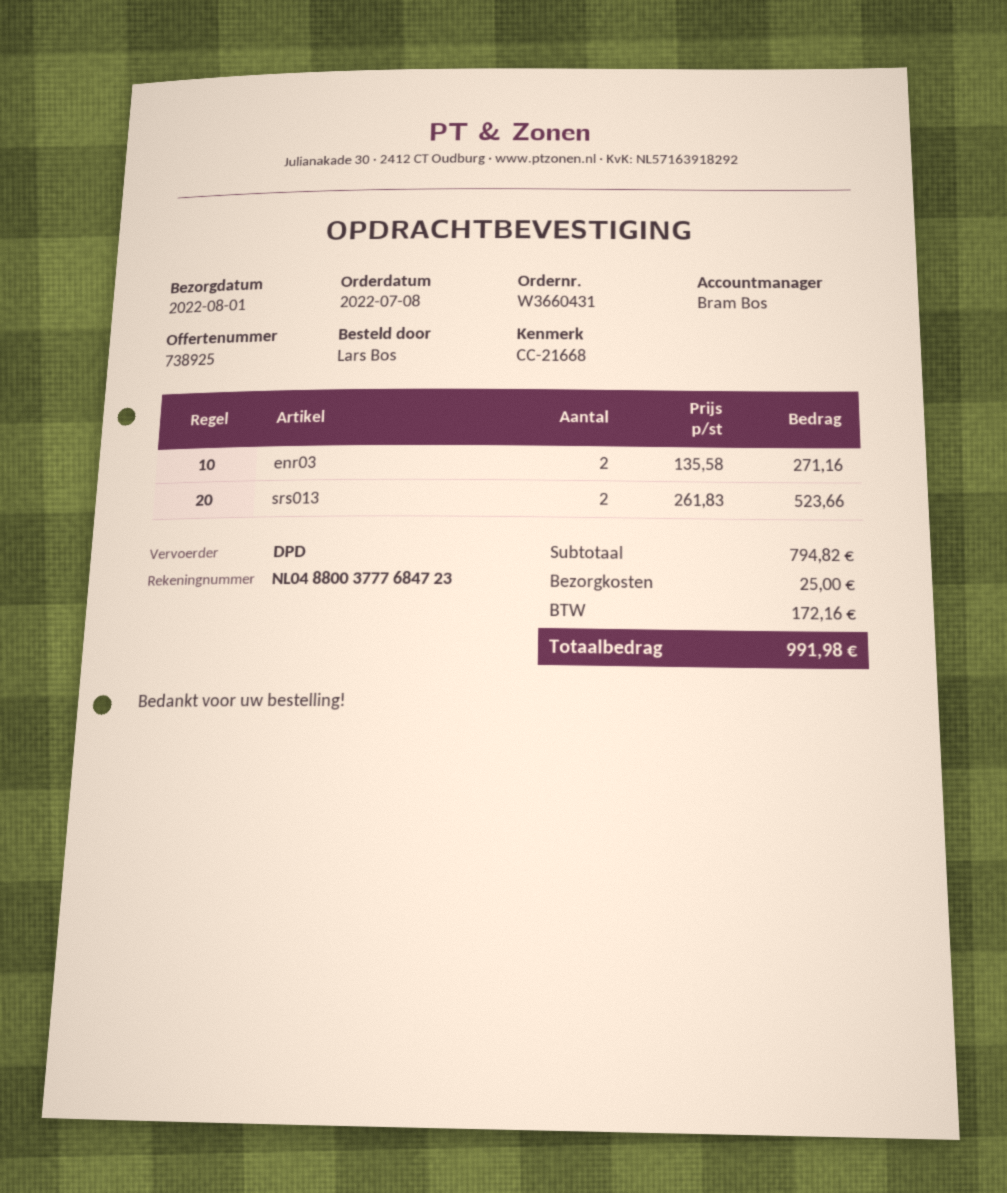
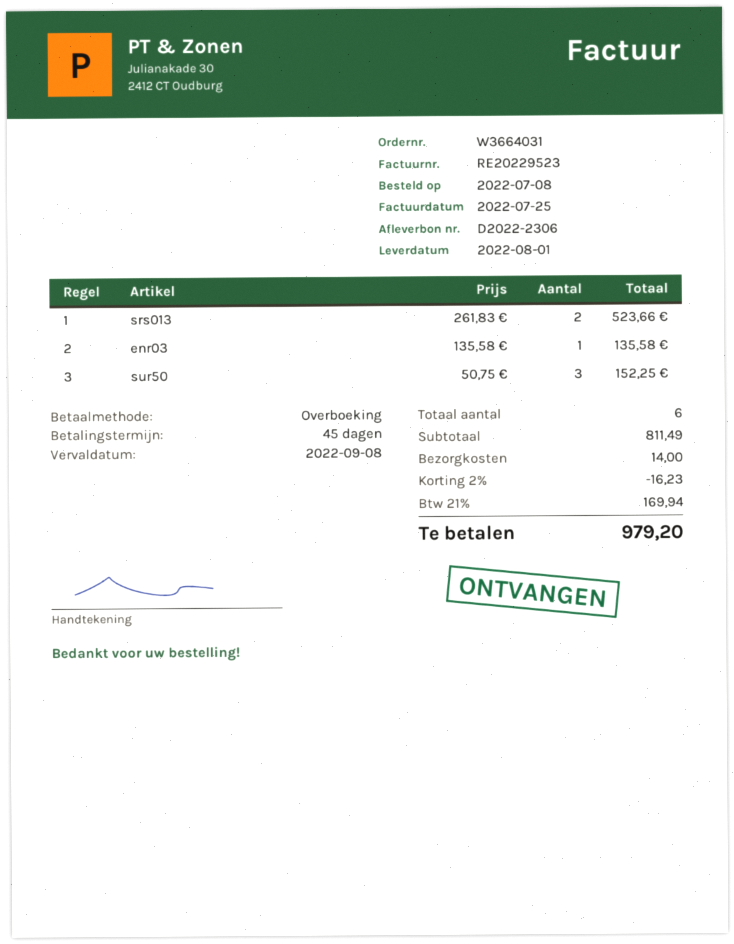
order number: W3660431 -> W3664031
enr03: 2 x 135.58 = 271.16 -> 1 x 135.58 = 135.58
sur50: none -> 3 x 50.75 = 152.25
subtotal: 794.82 -> 811.49
discount: none -> 2% = 16.23
shipping: 25.00 -> 14.00
tax: 172.16 -> 169.94
total: 991.98 -> 979.20

